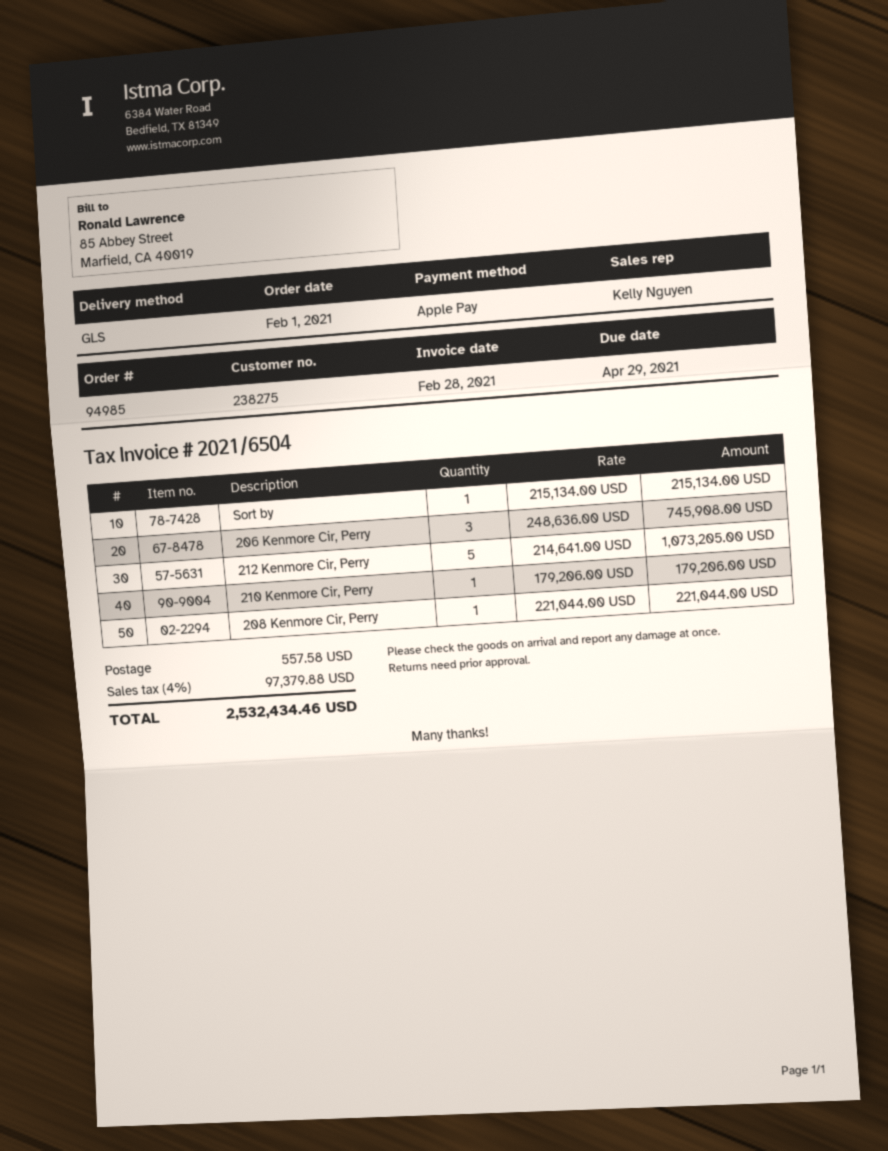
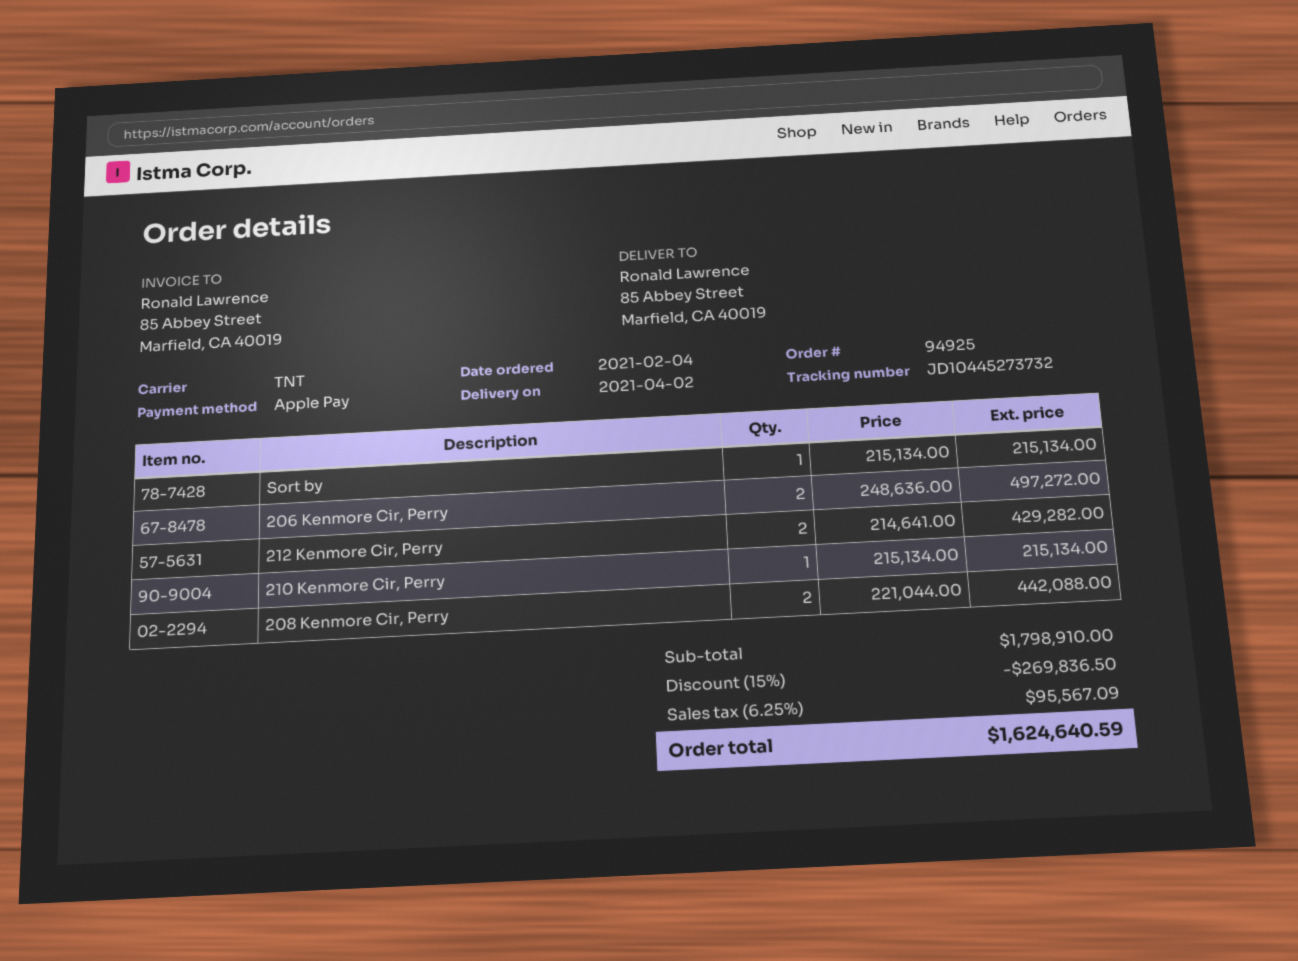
order number: 94985 -> 94925
order date: 2021-02-01 -> 2021-02-04
shipping method: GLS -> TNT
206 Kenmore Cir, Perry: 3 x 248636.00 = 745908.00 -> 2 x 248636.00 = 497272.00
212 Kenmore Cir, Perry: 5 x 214641.00 = 1073205.00 -> 2 x 214641.00 = 429282.00
210 Kenmore Cir, Perry: 1 x 179206.00 = 179206.00 -> 1 x 215134.00 = 215134.00
208 Kenmore Cir, Perry: 1 x 221044.00 = 221044.00 -> 2 x 221044.00 = 442088.00
discount: none -> 15% = 269836.50
shipping: 557.58 -> none
tax: 4% = 97379.88 -> 6.25% = 95567.09
total: 2532434.46 -> 1624640.59

